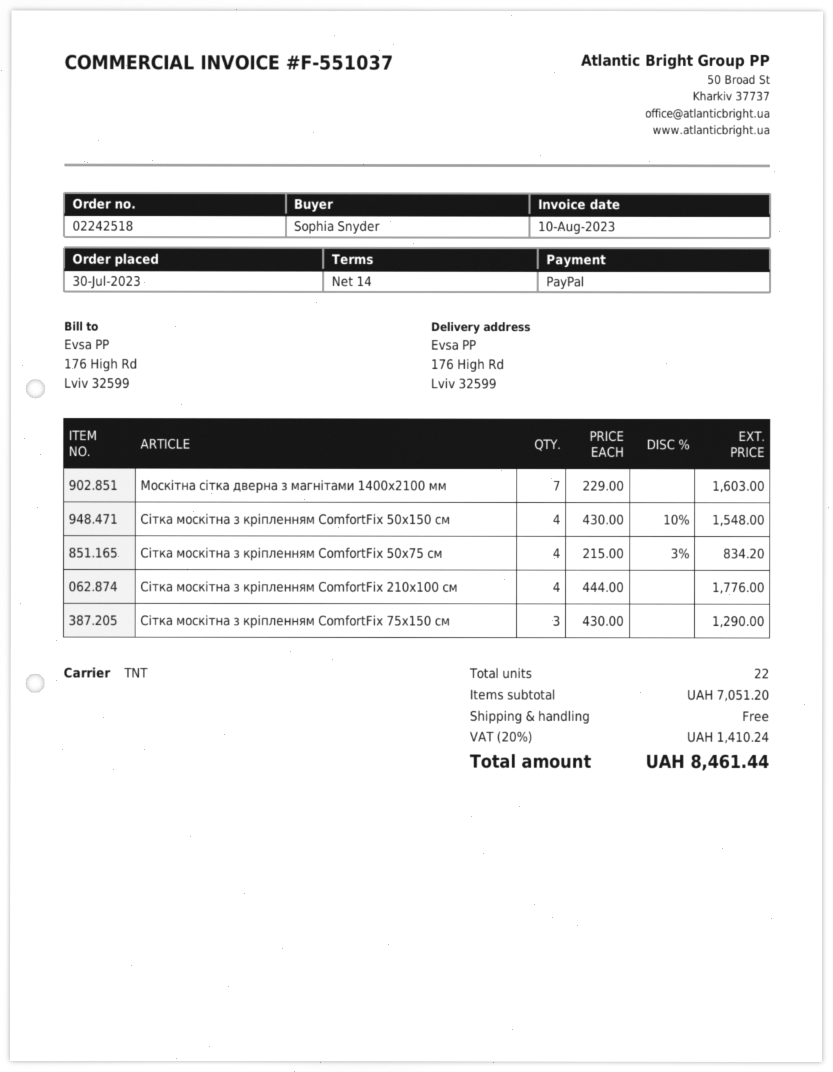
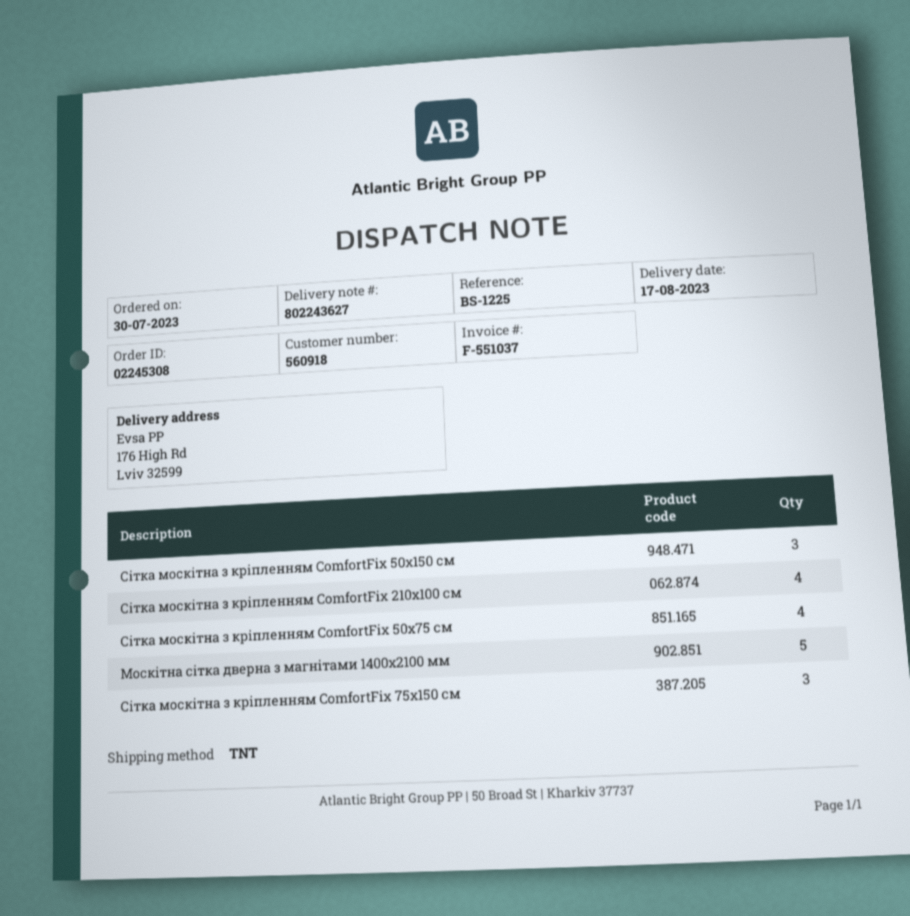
order number: 02242518 -> 02245308
Москітна сітка дверна з магнітами 1400х2100 мм: 7 -> 5
Сітка москітна з кріпленням ComfortFix 50х150 см: 4 -> 3

